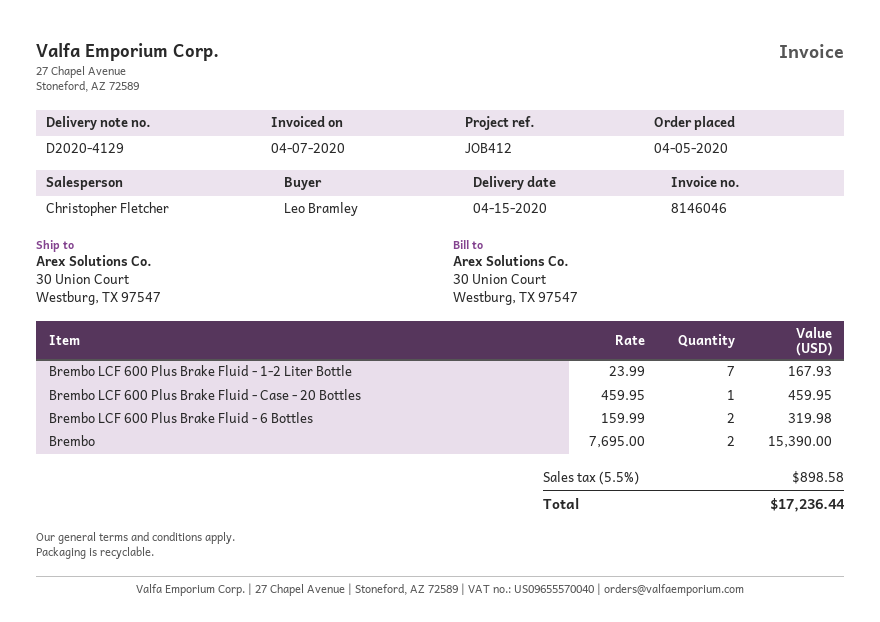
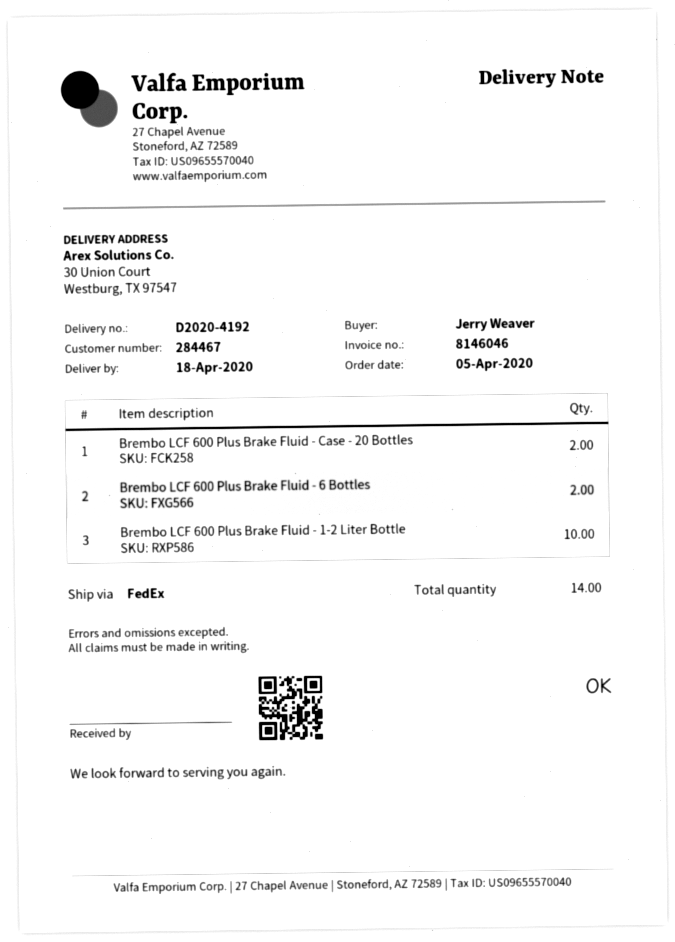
delivery note number: D2020-4129 -> D2020-4192
delivery date: 2020-04-15 -> 2020-04-18
ordered by: Leo Bramley -> Jerry Weaver
Brembo LCF 600 Plus Brake Fluid - 1-2 Liter Bottle: 7 -> 10
Brembo LCF 600 Plus Brake Fluid - Case - 20 Bottles: 1 -> 2
Brembo: 2 -> none

